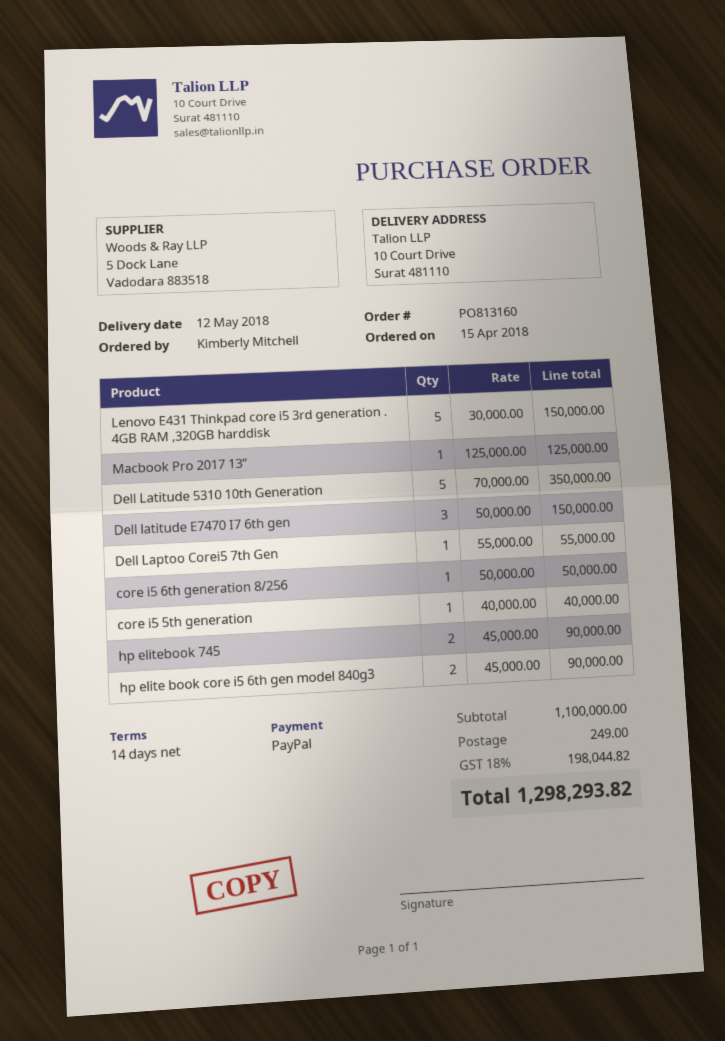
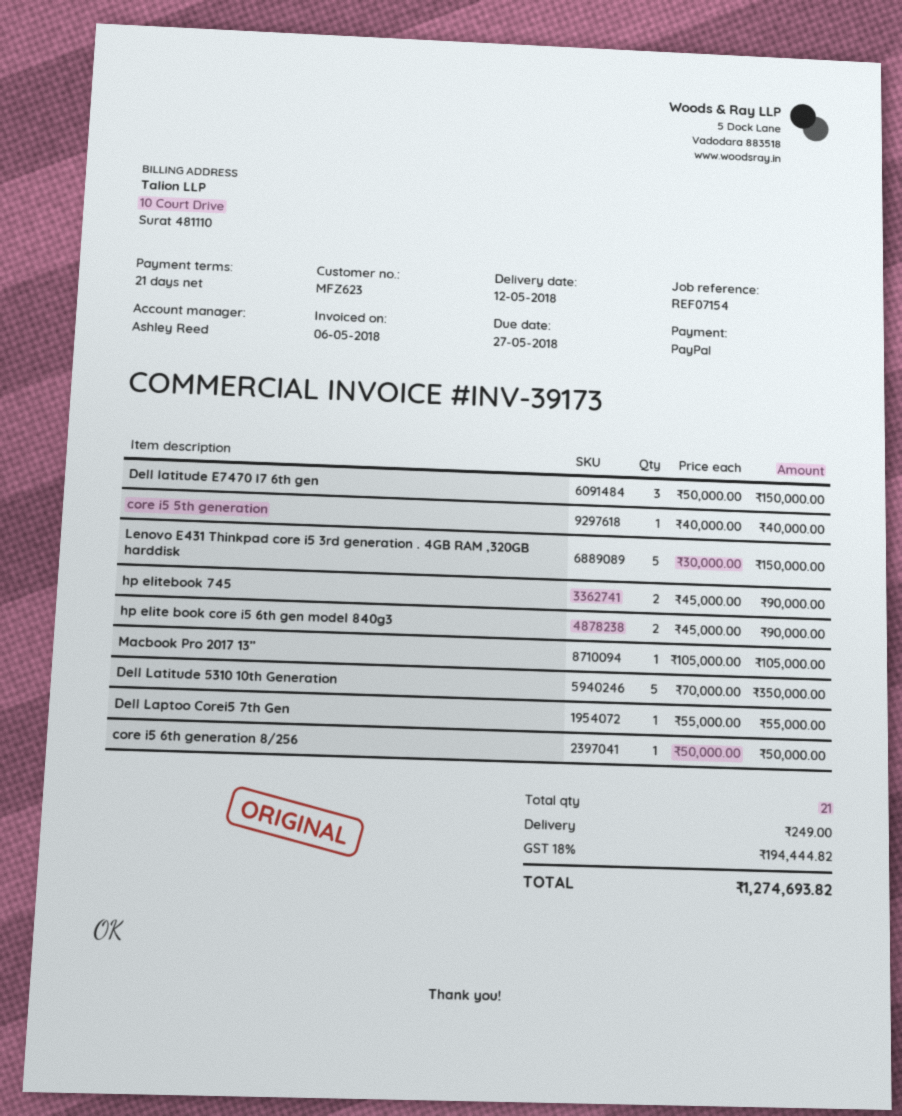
payment terms: 14 days -> 21 days
Macbook Pro 2017 13”: 1 x 125000.00 = 125000.00 -> 1 x 105000.00 = 105000.00
tax: 18% = 198044.82 -> 18% = 194444.82
total: 1298293.82 -> 1274693.82

